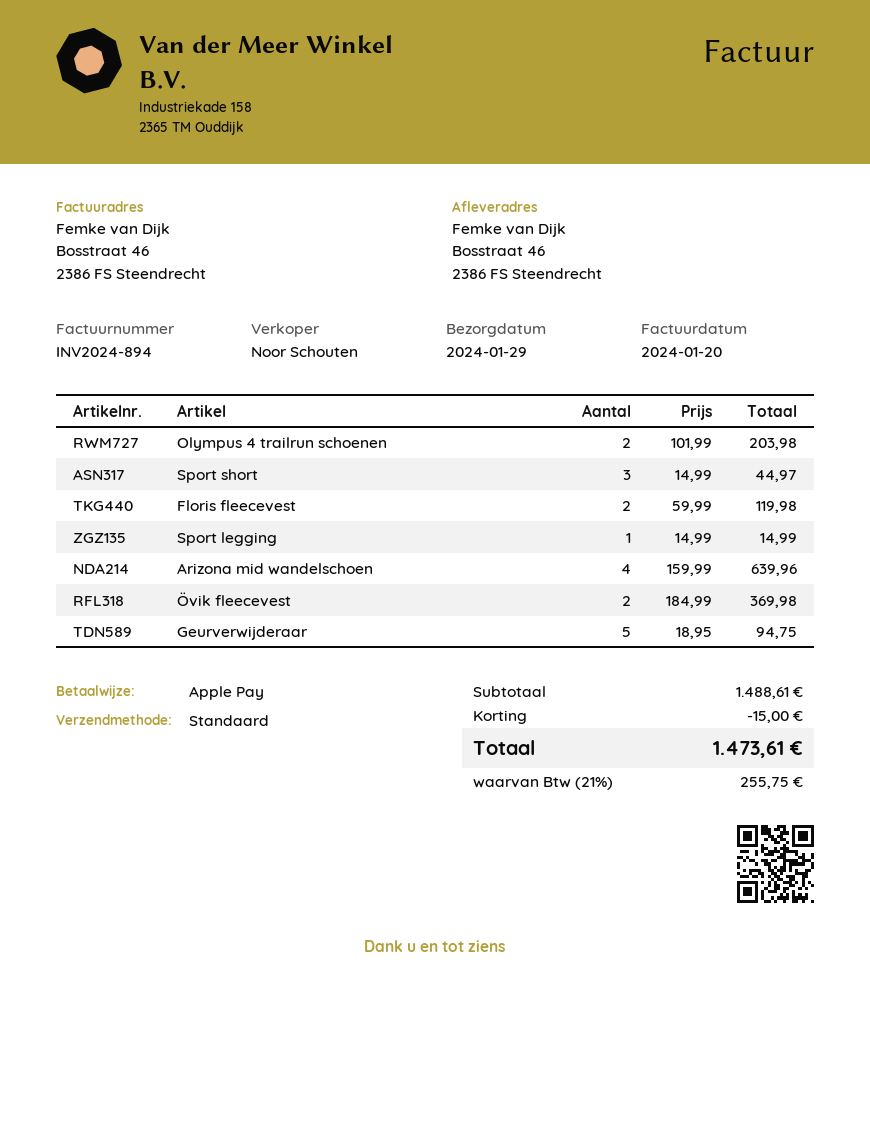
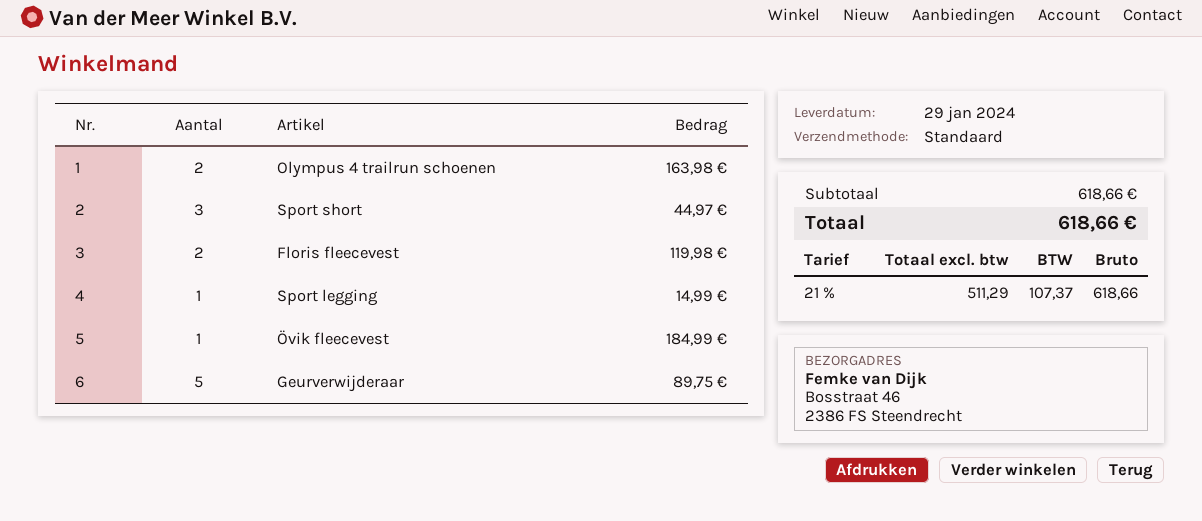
Olympus 4 trailrun schoenen: 2 for 203.98 -> 2 for 163.98
Arizona mid wandelschoen: 4 for 639.96 -> none
Övik fleecevest: 2 for 369.98 -> 1 for 184.99
Geurverwijderaar: 5 for 94.75 -> 5 for 89.75
subtotal: 1488.61 -> 618.66
discount: 15.00 -> none
tax: 21% = 255.75 -> 21% = 107.37
total: 1473.61 -> 618.66

